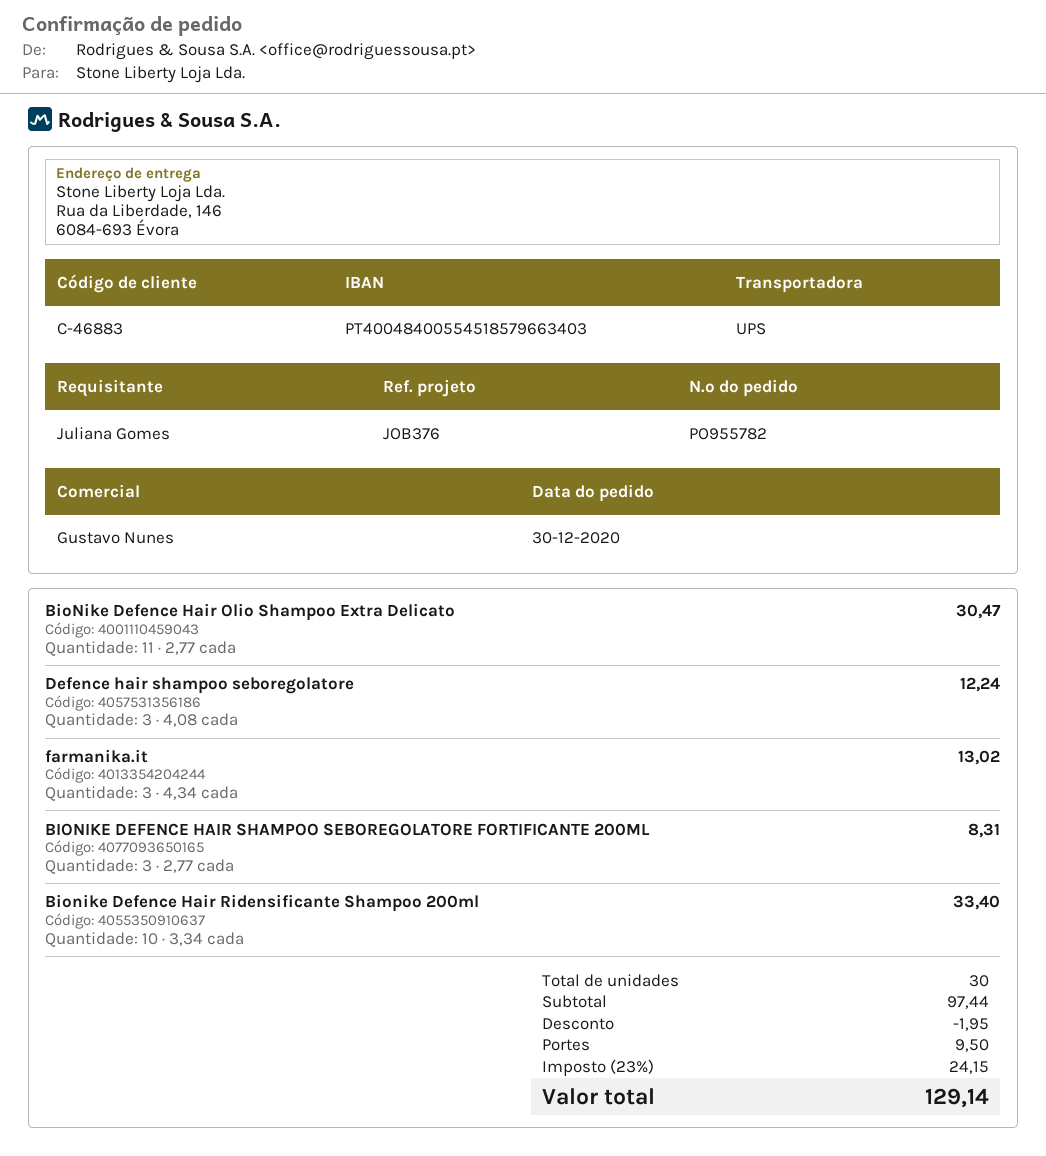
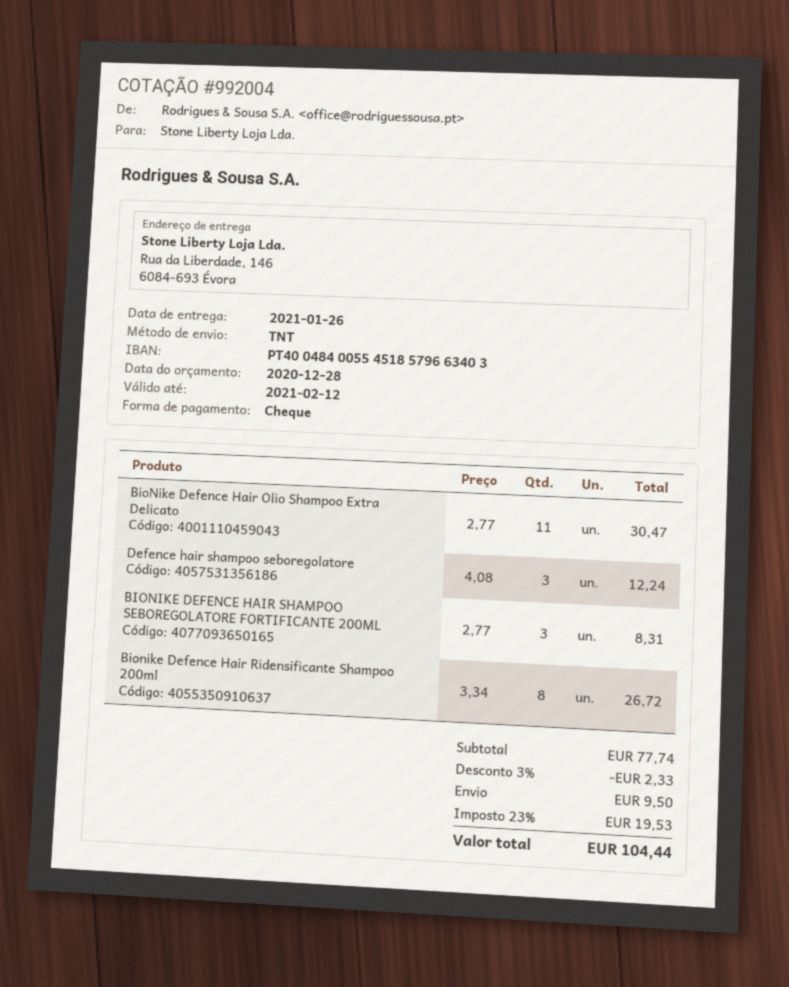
shipping method: UPS -> TNT
farmanika.it: 3 x 4.34 = 13.02 -> none
Bionike Defence Hair Ridensificante Shampoo 200ml: 10 x 3.34 = 33.40 -> 8 x 3.34 = 26.72
subtotal: 97.44 -> 77.74
discount: 1.95 -> 2.33
tax: 23% = 24.15 -> 23% = 19.53
total: 129.14 -> 104.44

